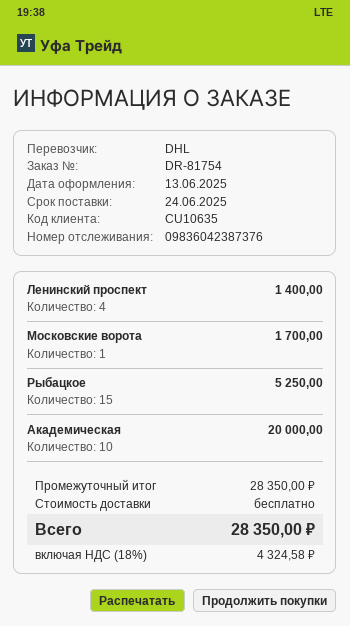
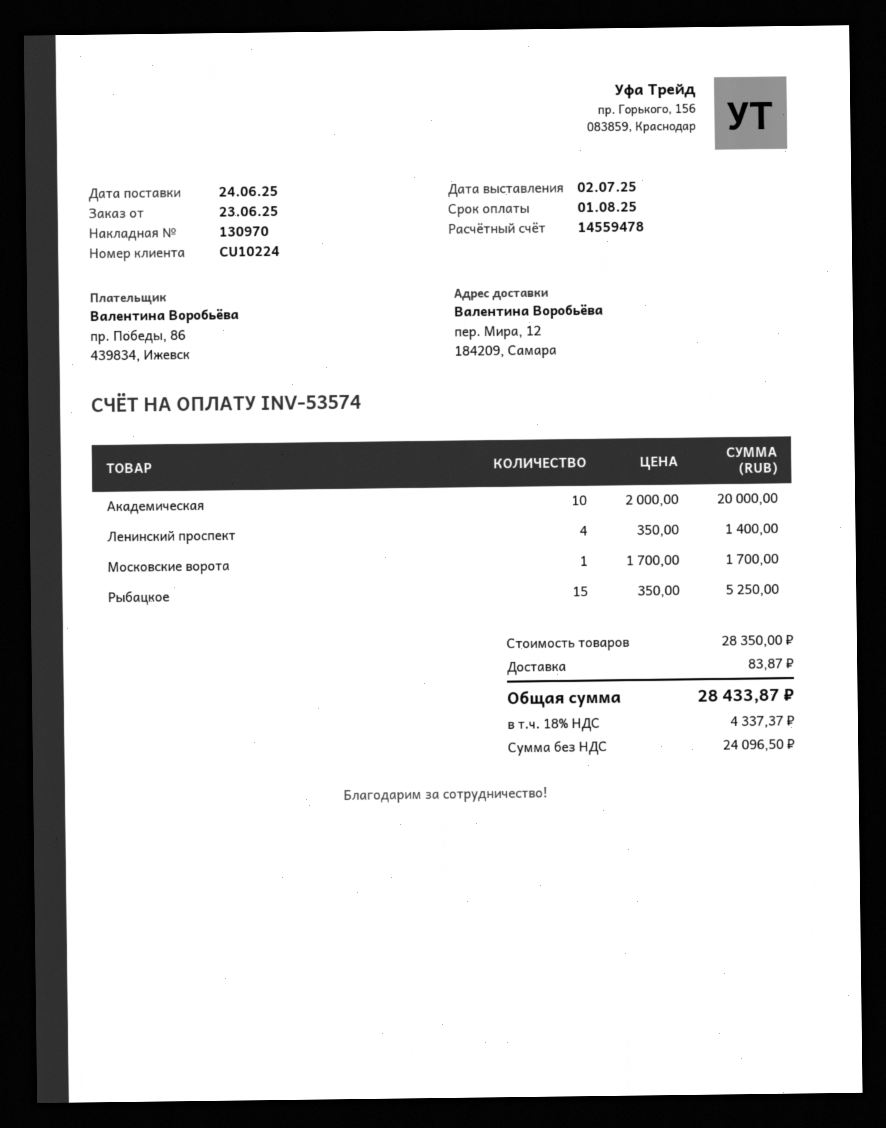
order date: 2025-06-13 -> 2025-06-23
customer number: CU10635 -> CU10224
shipping: 0.00 -> 83.87
tax: 18% = 4324.58 -> 18% = 4337.37
total: 28350.00 -> 28433.87

